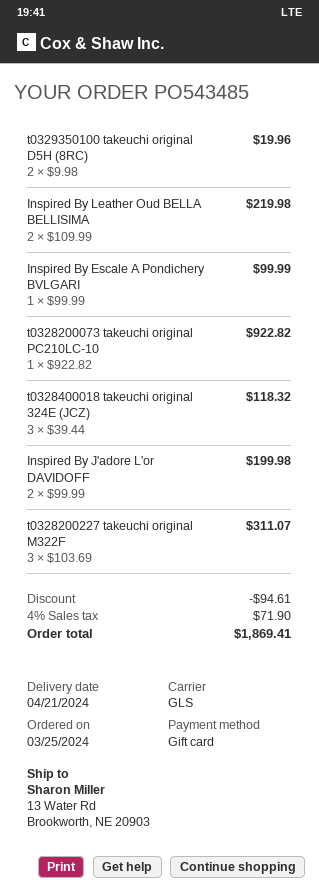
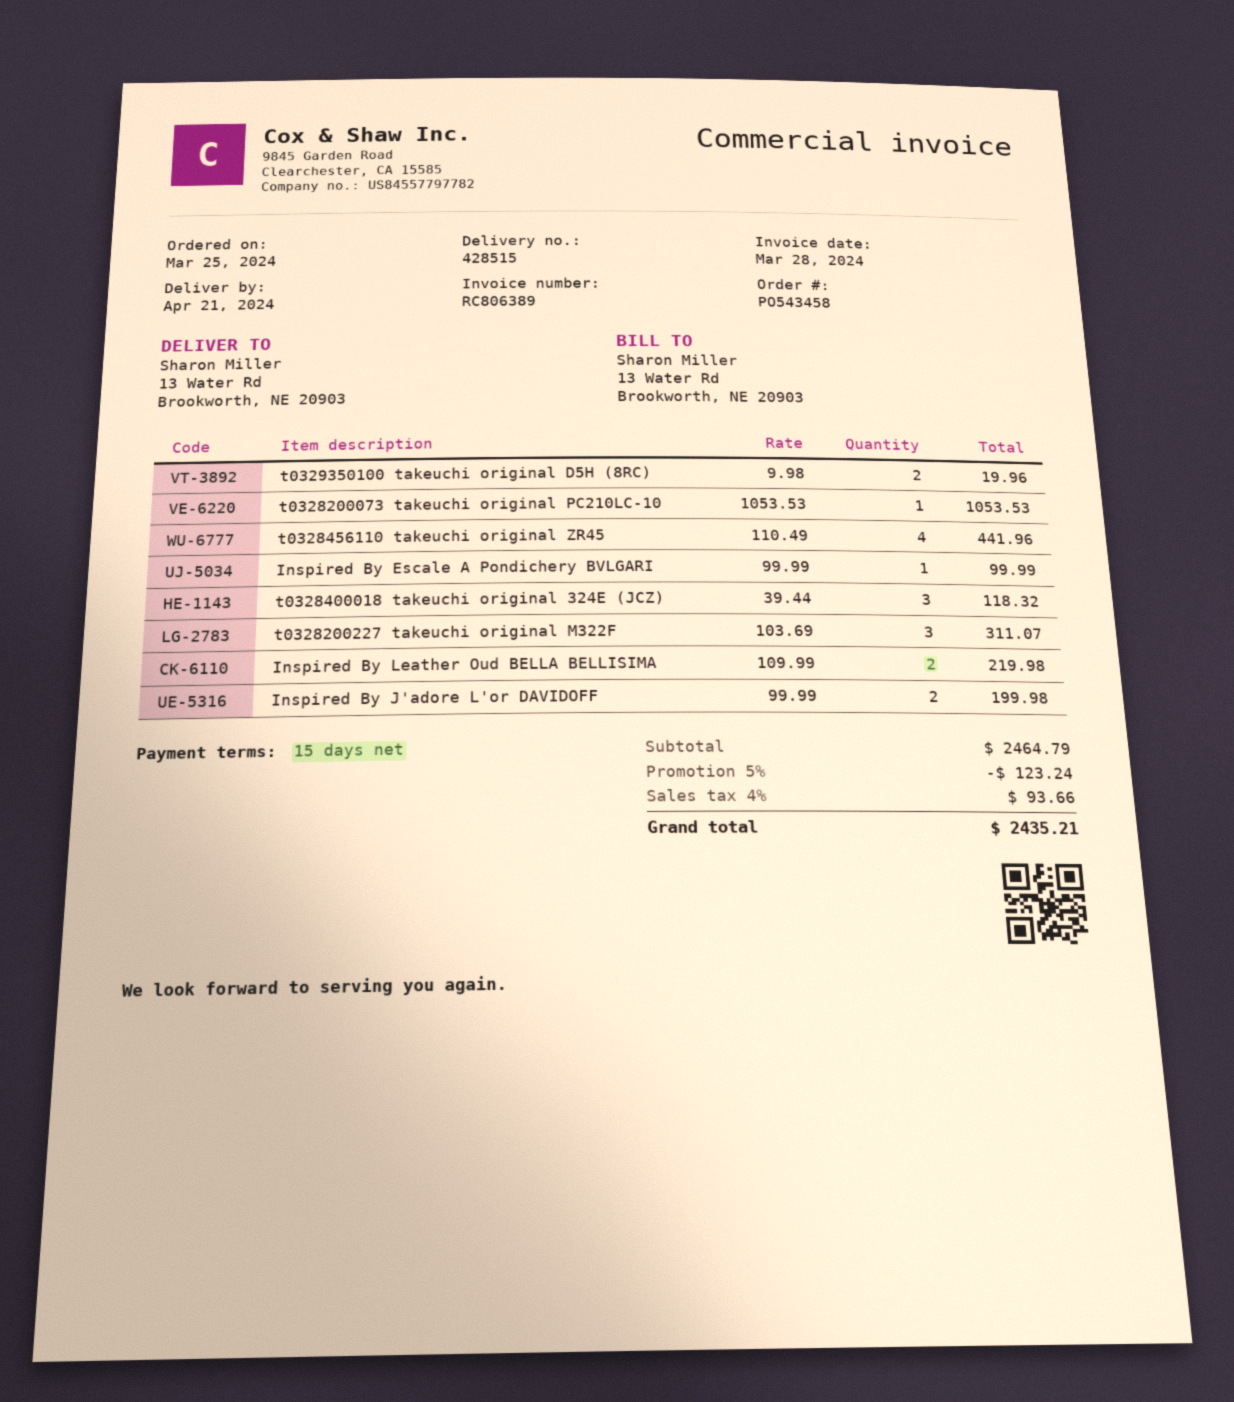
order number: PO543485 -> PO543458
t0328200073 takeuchi original PC210LC-10: 1 x 922.82 = 922.82 -> 1 x 1053.53 = 1053.53
t0328456110 takeuchi original ZR45: none -> 4 x 110.49 = 441.96
discount: 94.61 -> 123.24
tax: 4% = 71.90 -> 4% = 93.66
total: 1869.41 -> 2435.21

